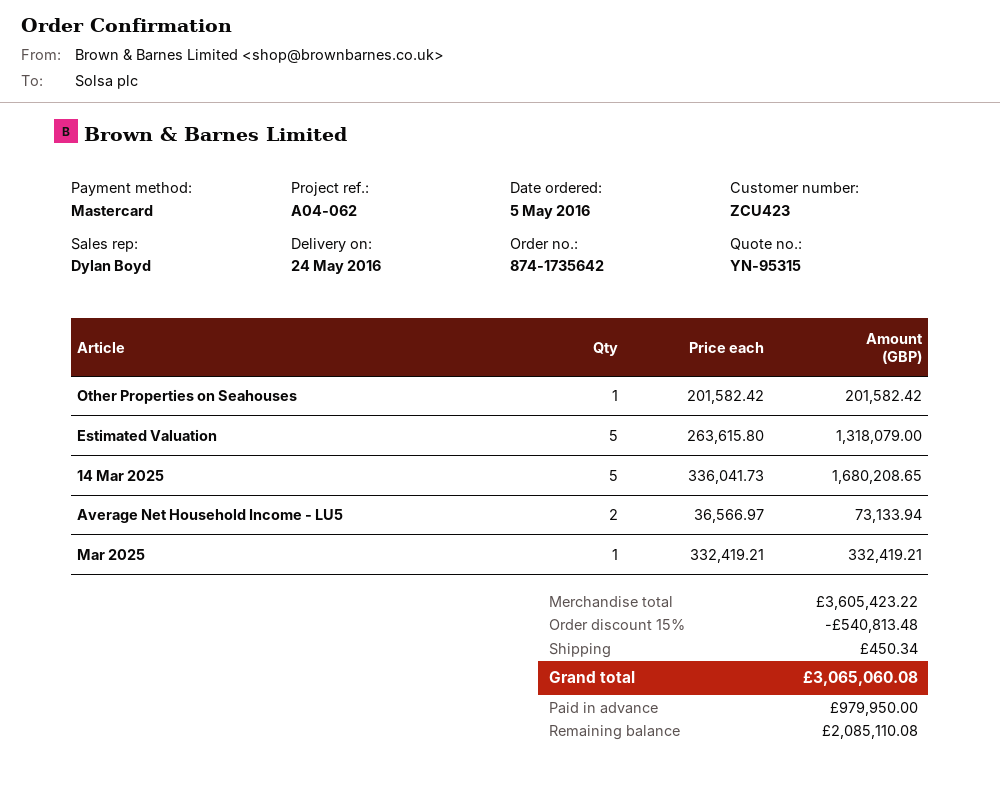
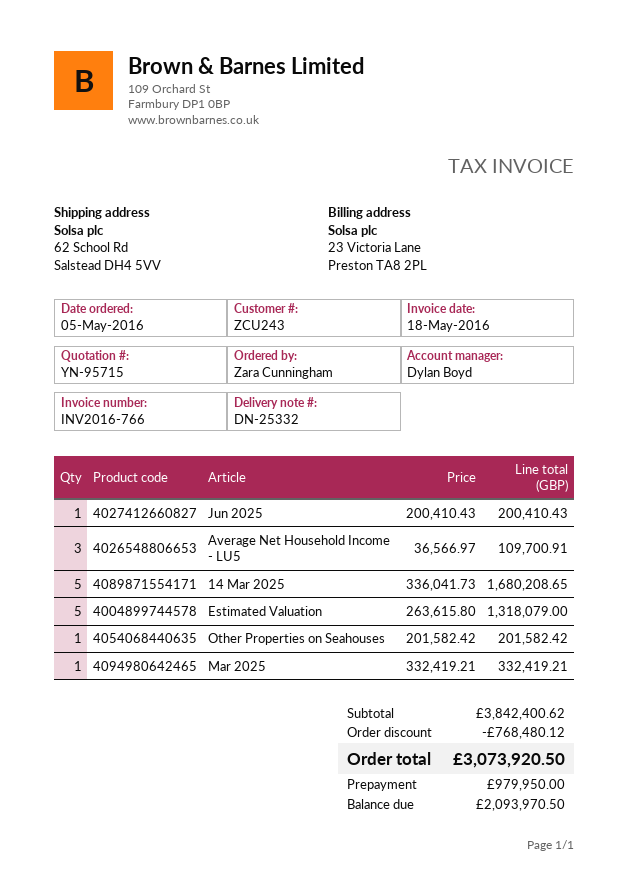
quote number: YN-95315 -> YN-95715
customer number: ZCU423 -> ZCU243
Average Net Household Income - LU5: 2 x 36566.97 = 73133.94 -> 3 x 36566.97 = 109700.91
Jun 2025: none -> 1 x 200410.43 = 200410.43
subtotal: 3605423.22 -> 3842400.62
discount: 540813.48 -> 768480.12
shipping: 450.34 -> none
total: 3065060.08 -> 3073920.50
balance: 2085110.08 -> 2093970.50

